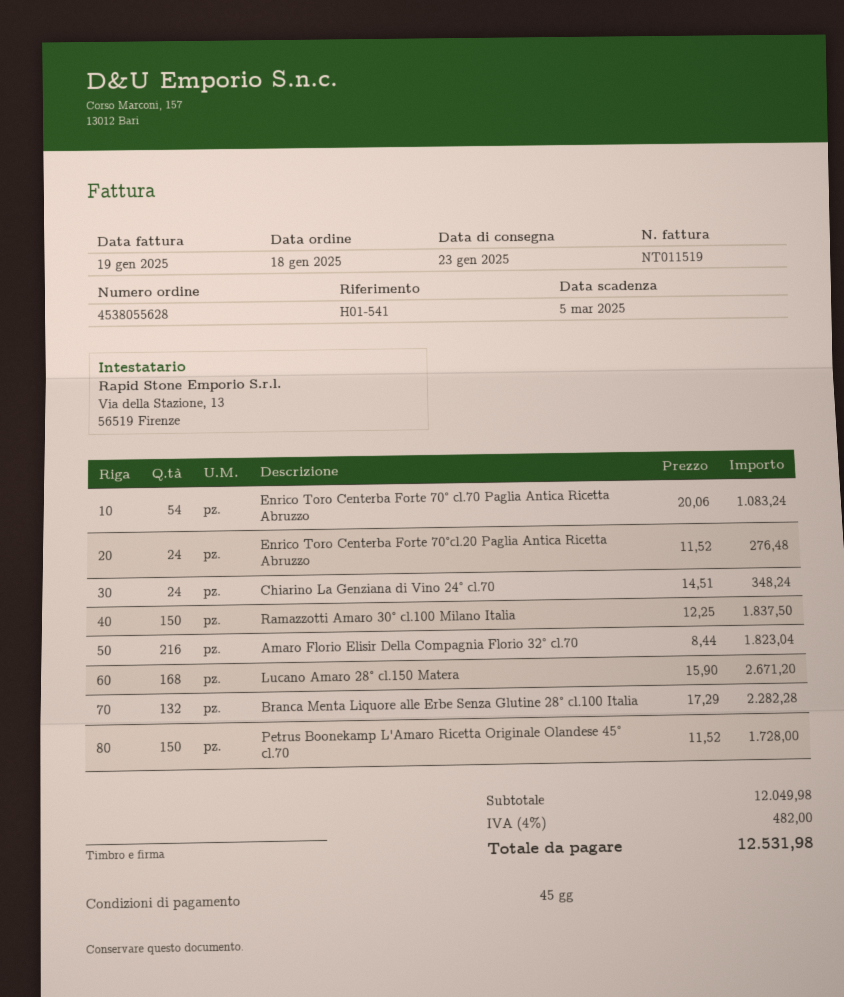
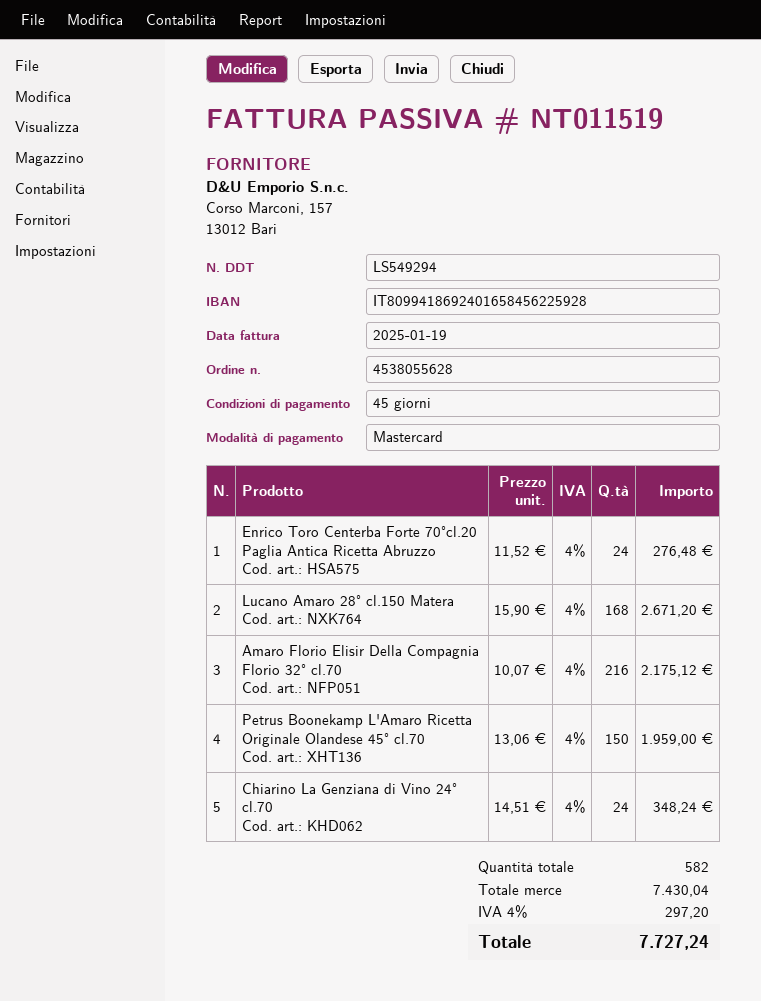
Enrico Toro Centerba Forte 70° cl.70 Paglia Antica Ricetta Abruzzo: 54 x 20.06 = 1083.24 -> none
Ramazzotti Amaro 30° cl.100 Milano Italia: 150 x 12.25 = 1837.50 -> none
Amaro Florio Elisir Della Compagnia Florio 32° cl.70: 216 x 8.44 = 1823.04 -> 216 x 10.07 = 2175.12
Branca Menta Liquore alle Erbe Senza Glutine 28° cl.100 Italia: 132 x 17.29 = 2282.28 -> none
Petrus Boonekamp L'Amaro Ricetta Originale Olandese 45° cl.70: 150 x 11.52 = 1728.00 -> 150 x 13.06 = 1959.00
subtotal: 12049.98 -> 7430.04
tax: 4% = 482.00 -> 4% = 297.20
total: 12531.98 -> 7727.24

